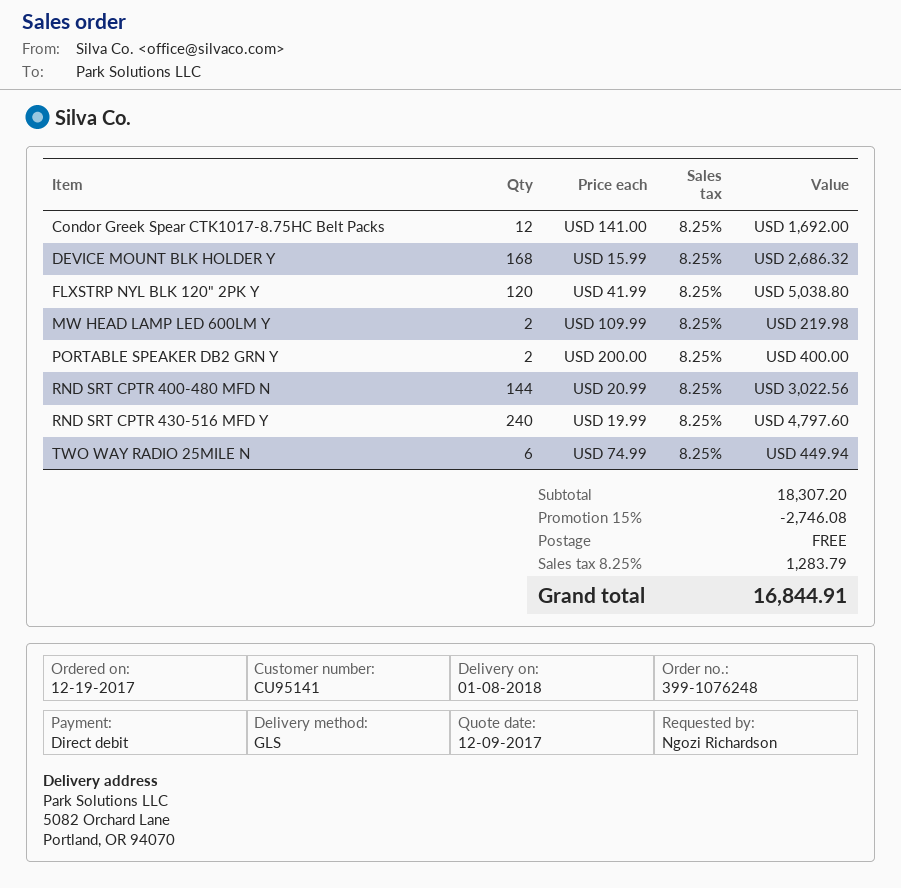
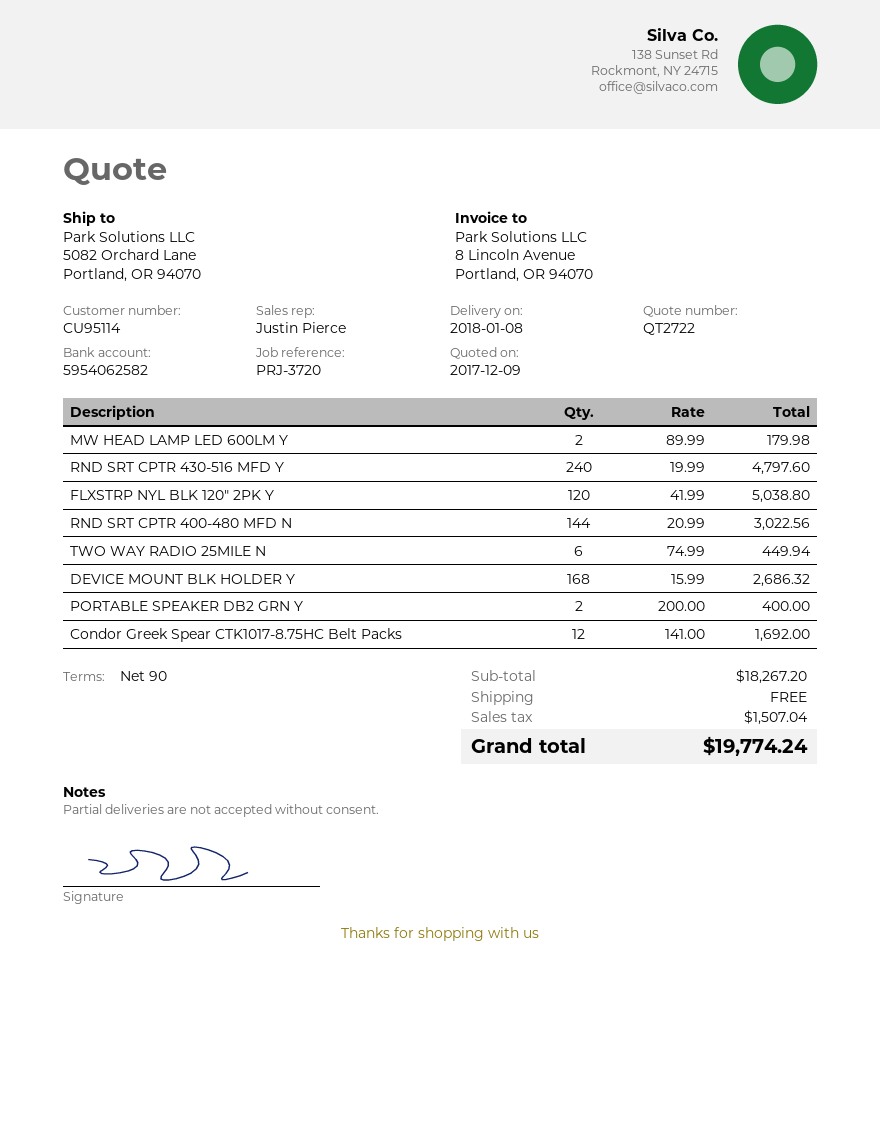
customer number: CU95141 -> CU95114
MW HEAD LAMP LED 600LM Y: 2 x 109.99 = 219.98 -> 2 x 89.99 = 179.98
subtotal: 18307.20 -> 18267.20
discount: 15% = 2746.08 -> none
tax: 1283.79 -> 1507.04
total: 16844.91 -> 19774.24

